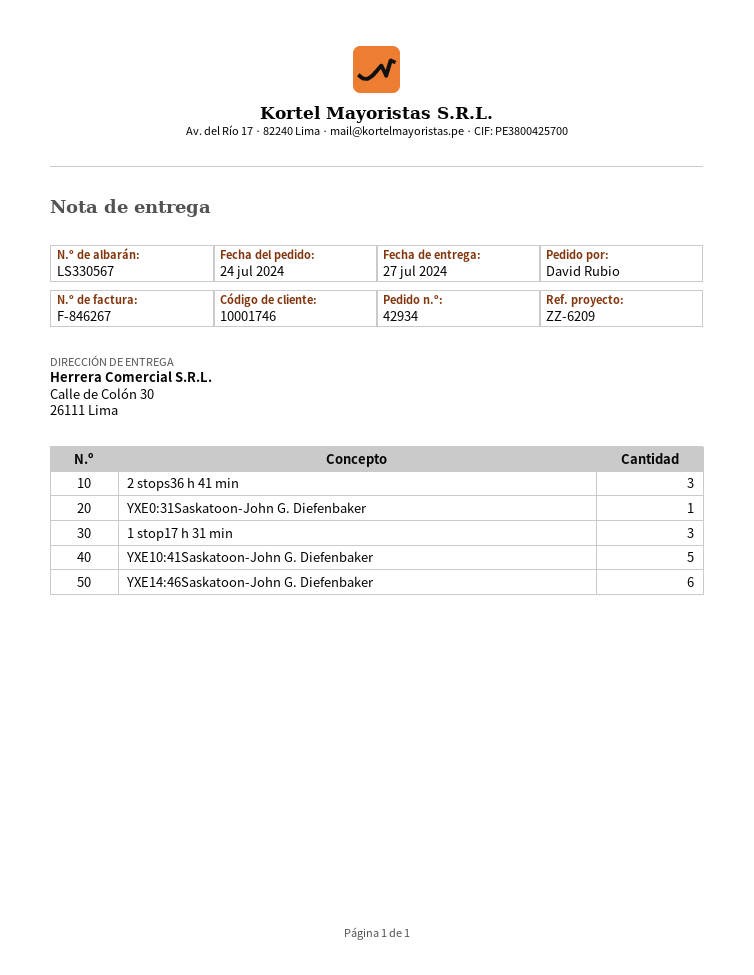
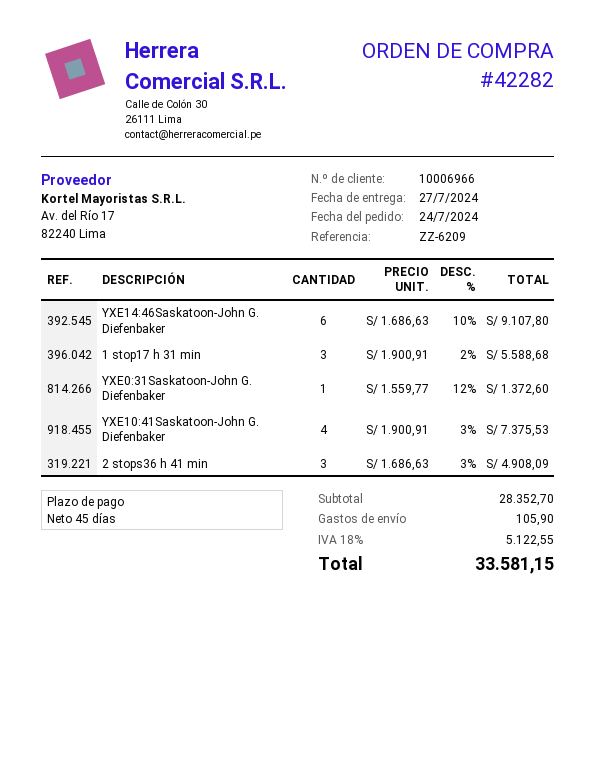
order number: 42934 -> 42282
customer number: 10001746 -> 10006966
YXE10:41Saskatoon-John G. Diefenbaker: 5 -> 4

